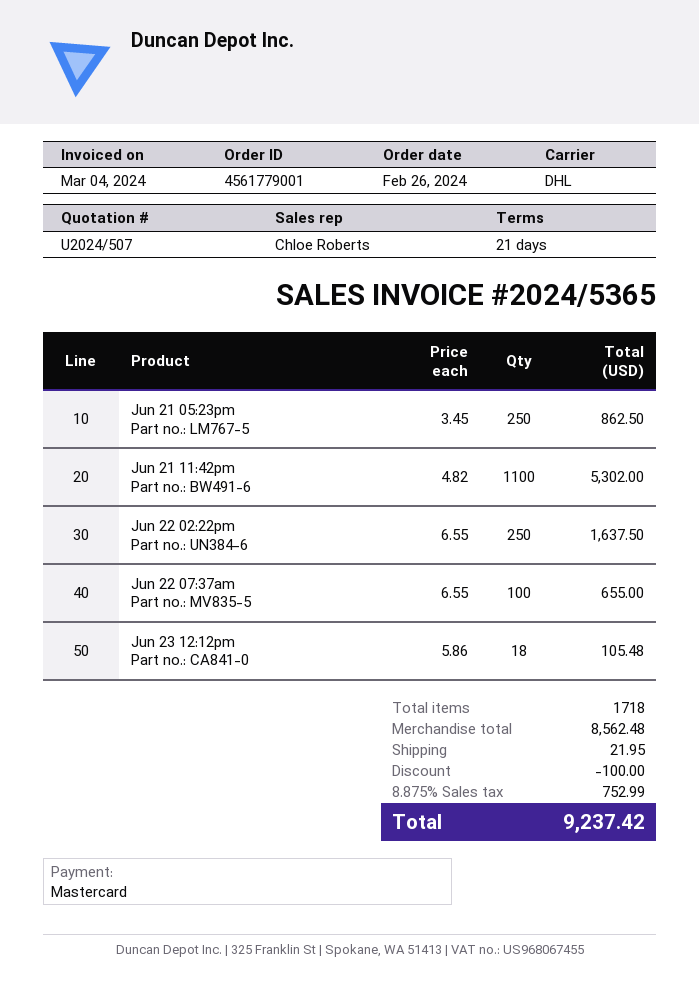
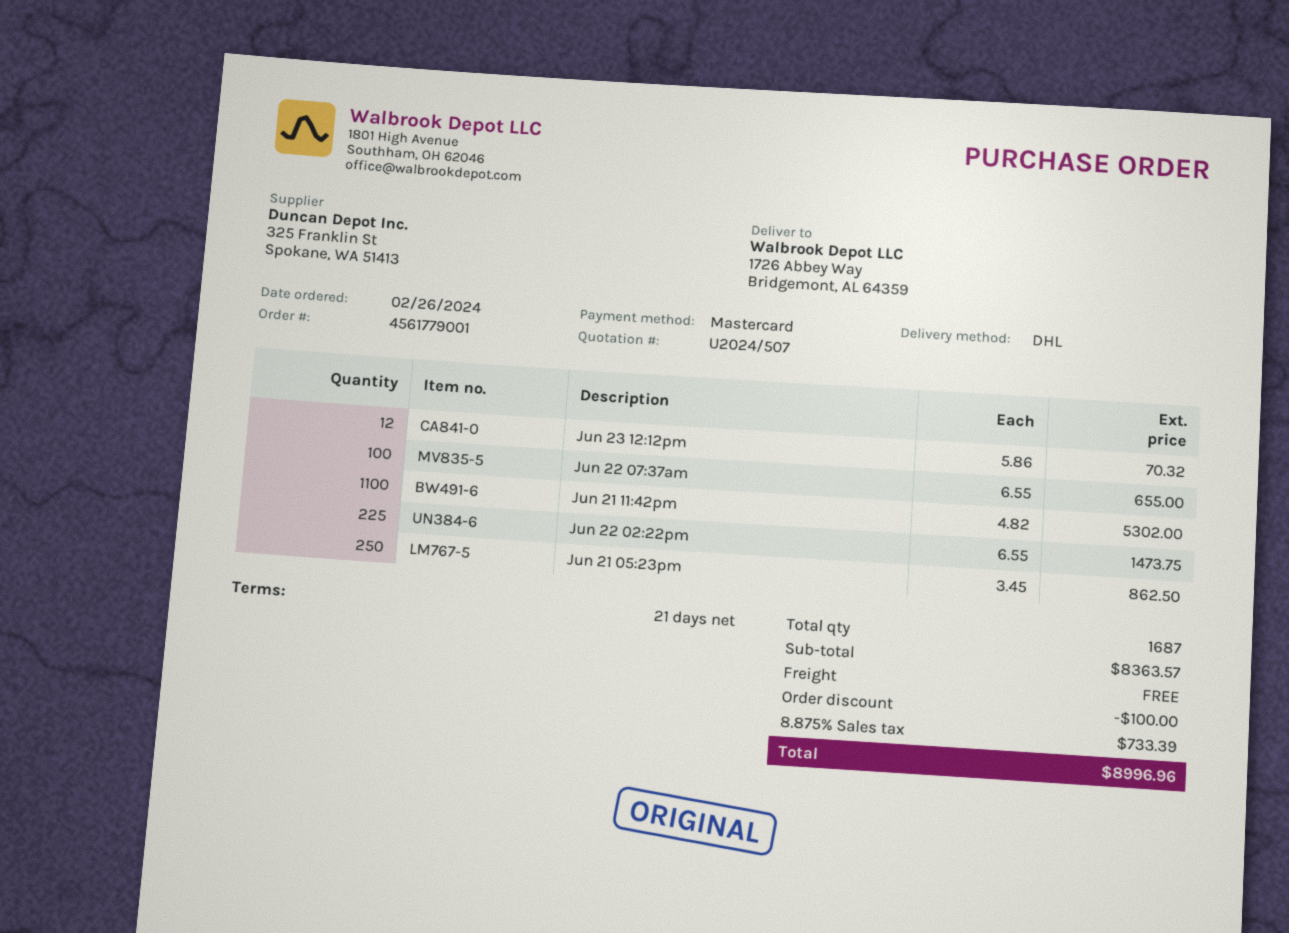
Jun 22 02:22pm: 250 x 6.55 = 1637.50 -> 225 x 6.55 = 1473.75
Jun 23 12:12pm: 18 x 5.86 = 105.48 -> 12 x 5.86 = 70.32
total quantity: 1718 -> 1687
subtotal: 8562.48 -> 8363.57
shipping: 21.95 -> 0.00
tax: 8.875% = 752.99 -> 8.875% = 733.39
total: 9237.42 -> 8996.96

